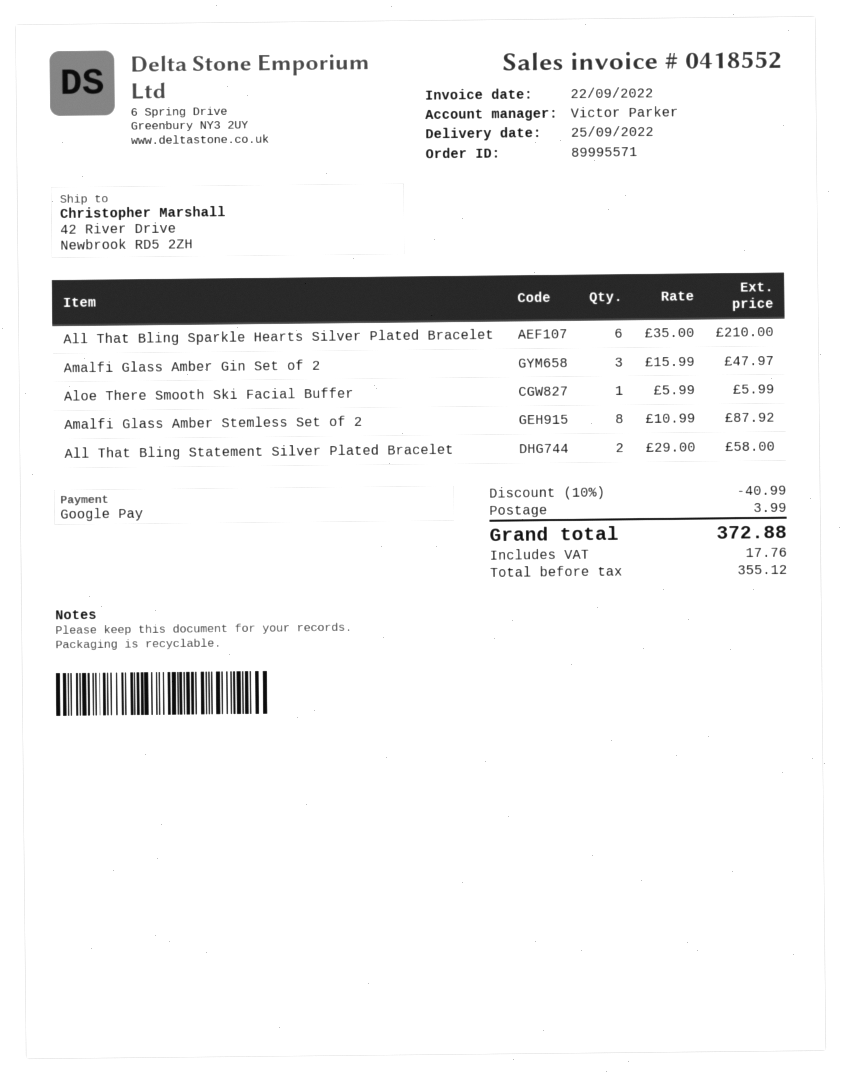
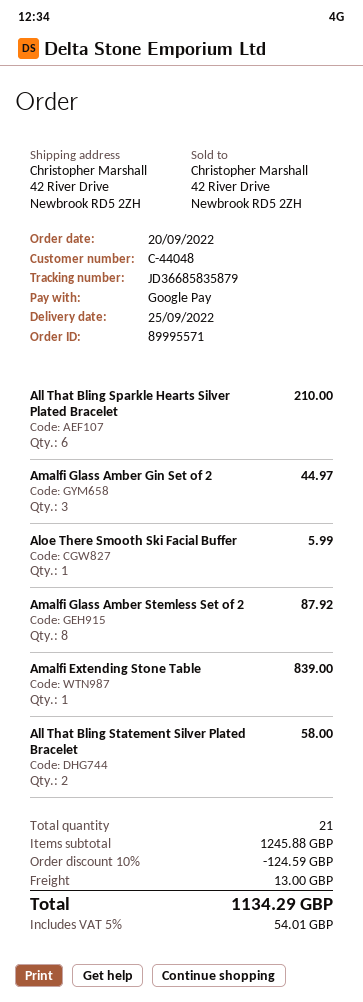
Amalfi Glass Amber Gin Set of 2: 3 for 47.97 -> 3 for 44.97
Amalfi Extending Stone Table: none -> 1 for 839.00
discount: 10% = 40.99 -> 10% = 124.59
shipping: 3.99 -> 13.00
tax: 17.76 -> 54.01
total: 372.88 -> 1134.29

